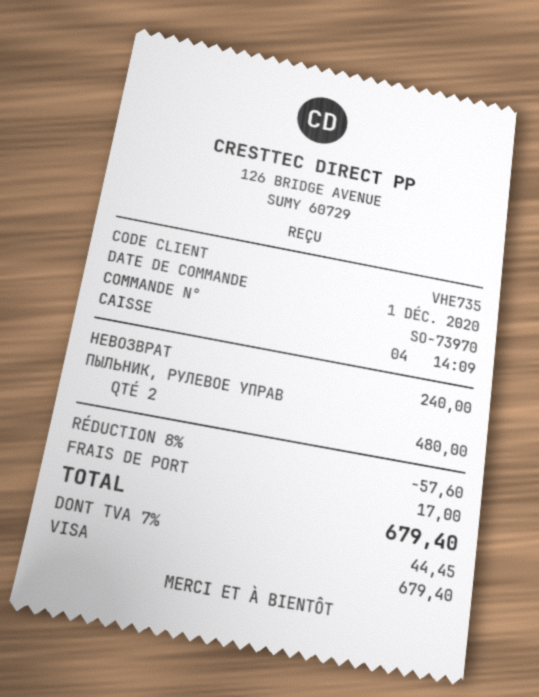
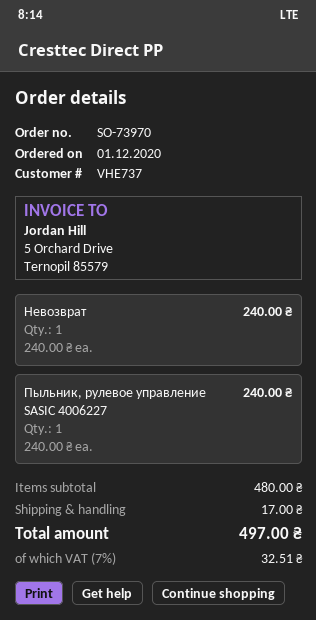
customer number: VHE735 -> VHE737
ПЫЛЬНИК, РУЛЕВОЕ УПРАВ: 2 for 480.00 -> 1 for 240.00
discount: 8% = 57.60 -> none
tax: 7% = 44.45 -> 7% = 32.51
total: 679.40 -> 497.00

